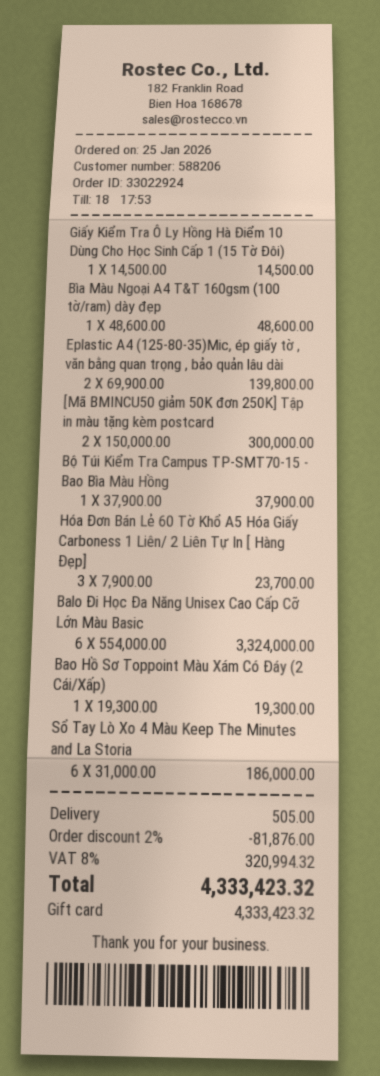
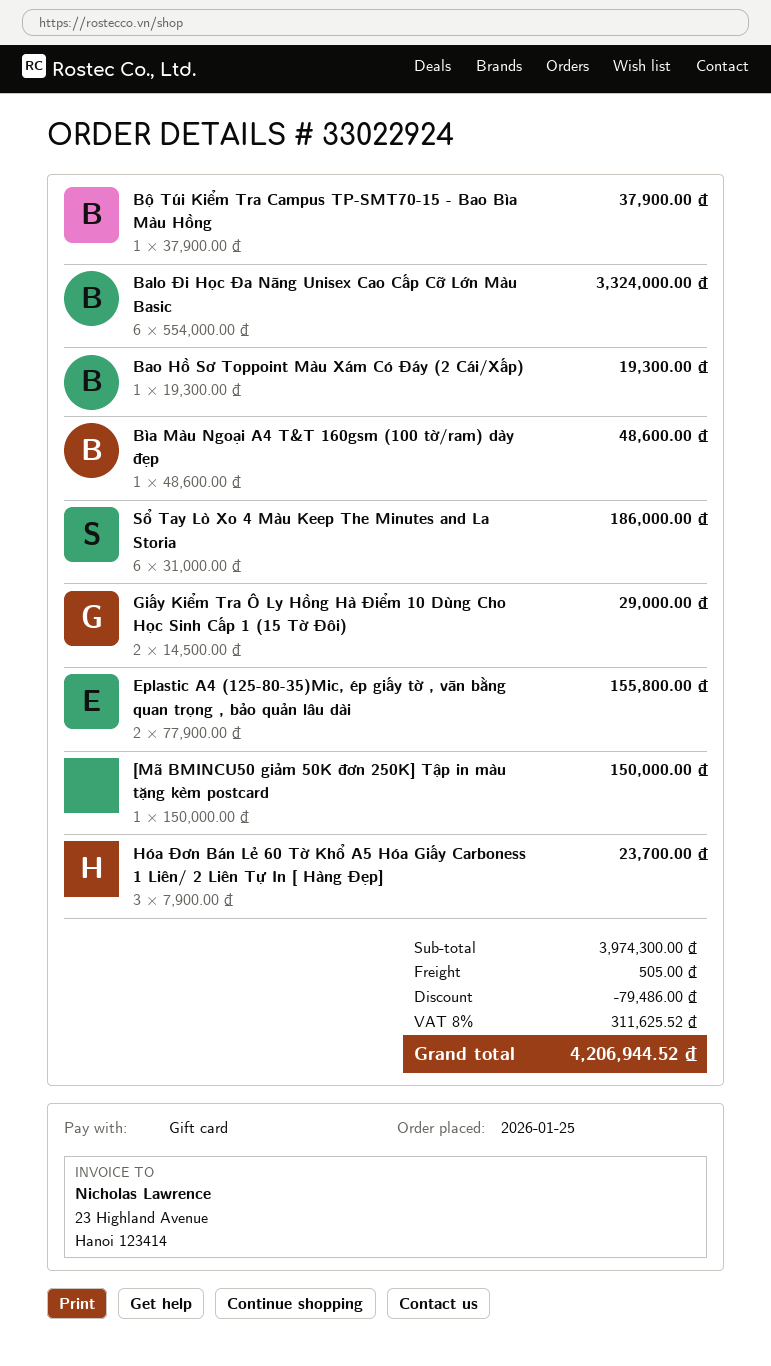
Giấy Kiểm Tra Ô Ly Hồng Hà Điểm 10 Dùng Cho Học Sinh Cấp 1 (15 Tờ Đôi): 1 x 14500.00 = 14500.00 -> 2 x 14500.00 = 29000.00
Eplastic A4 (125-80-35)Mic, ép giấy tờ , văn bằng quan trọng , bảo quản lâu dài: 2 x 69900.00 = 139800.00 -> 2 x 77900.00 = 155800.00
[Mã BMINCU50 giảm 50K đơn 250K] Tập in màu tặng kèm postcard: 2 x 150000.00 = 300000.00 -> 1 x 150000.00 = 150000.00
discount: 81876.00 -> 79486.00
tax: 8% = 320994.32 -> 8% = 311625.52
total: 4333423.32 -> 4206944.52

